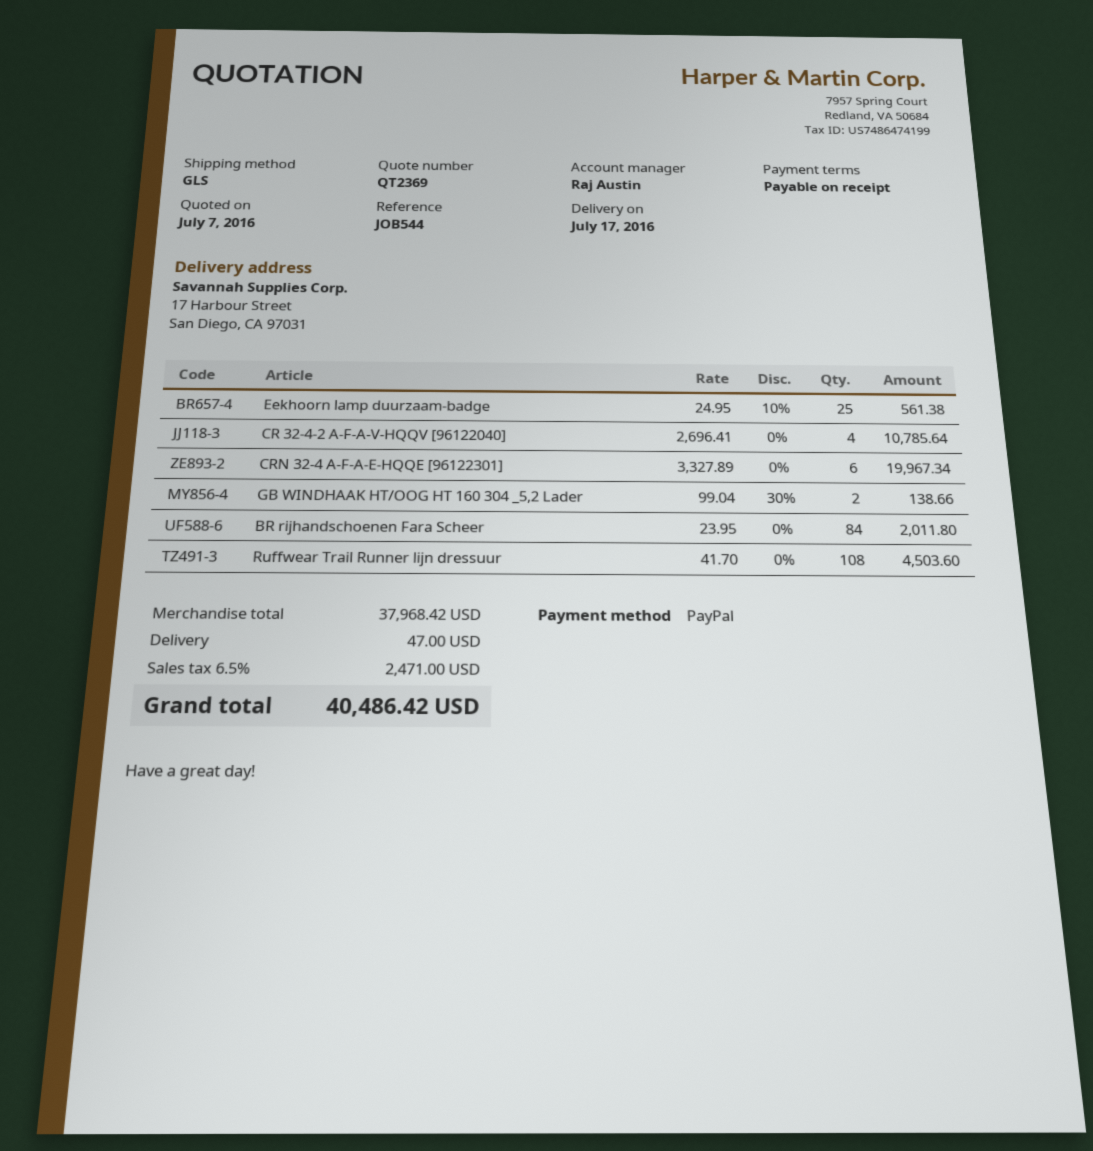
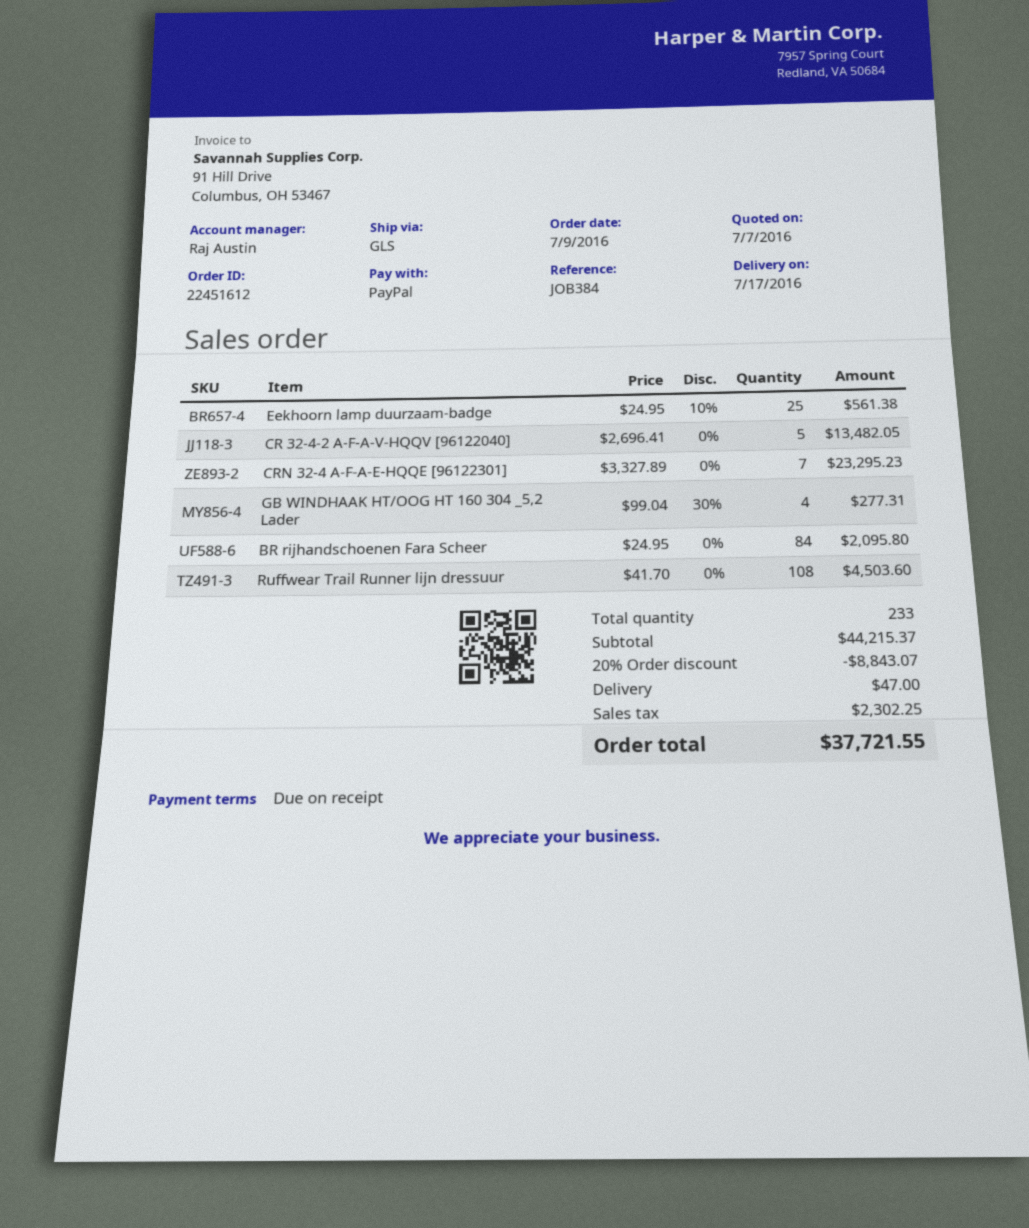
reference: JOB544 -> JOB384
CR 32-4-2 A-F-A-V-HQQV [96122040]: 4 x 2696.41 = 10785.64 -> 5 x 2696.41 = 13482.05
CRN 32-4 A-F-A-E-HQQE [96122301]: 6 x 3327.89 = 19967.34 -> 7 x 3327.89 = 23295.23
GB WINDHAAK HT/OOG HT 160 304 _5,2 Lader: 2 x 99.04 - 30% = 138.66 -> 4 x 99.04 - 30% = 277.31
BR rijhandschoenen Fara Scheer: 84 x 23.95 = 2011.80 -> 84 x 24.95 = 2095.80
subtotal: 37968.42 -> 44215.37
discount: none -> 20% = 8843.07
tax: 2471.00 -> 2302.25
total: 40486.42 -> 37721.55

